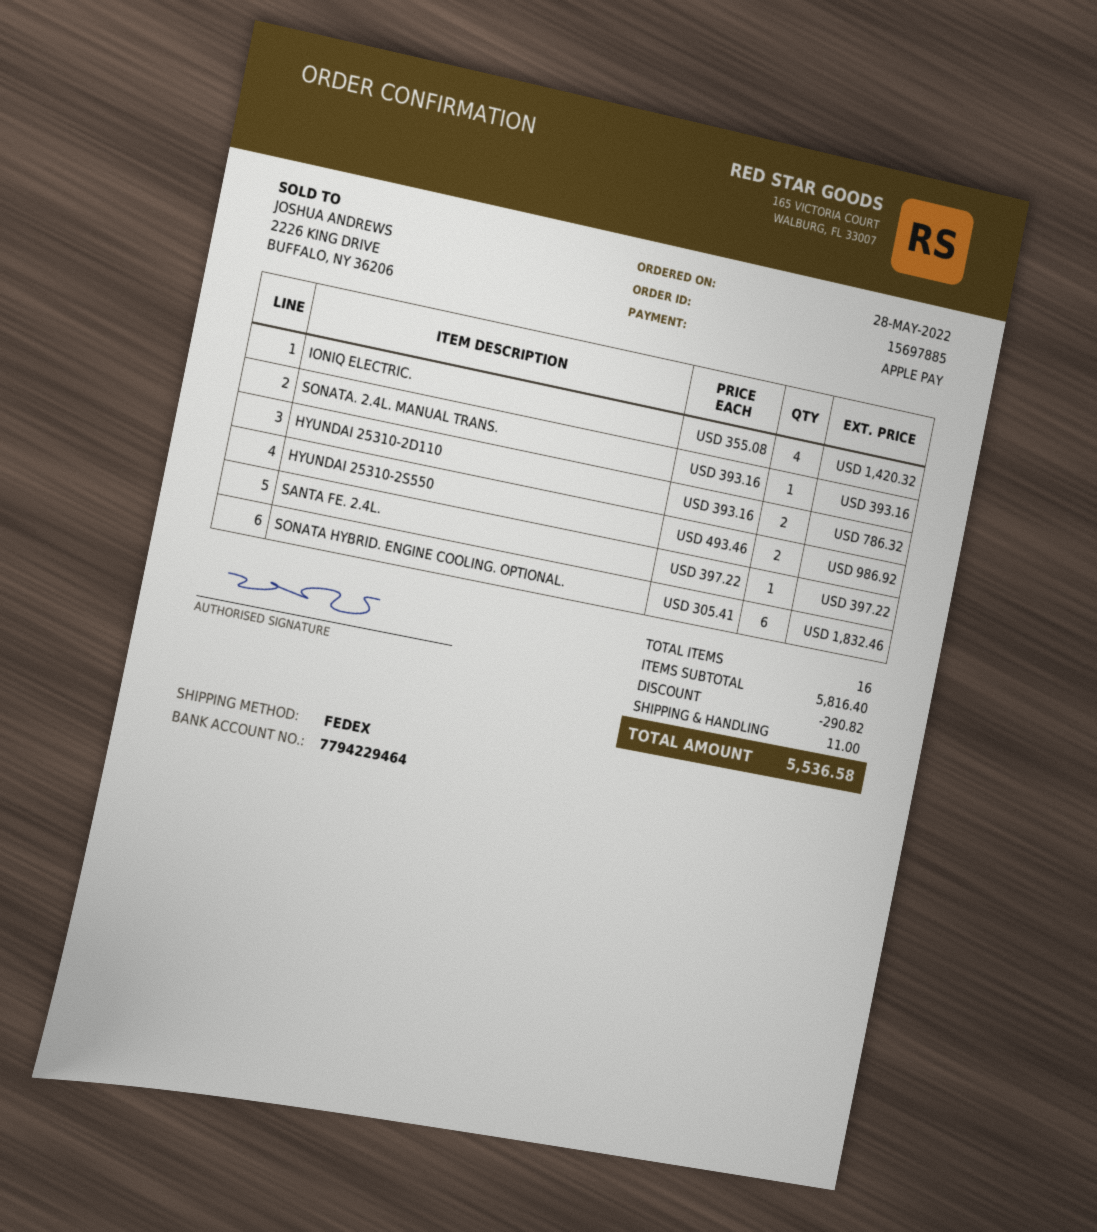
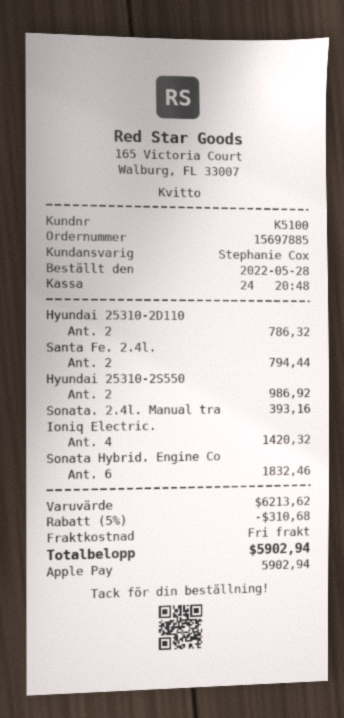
SANTA FE. 2.4L.: 1 for 397.22 -> 2 for 794.44
subtotal: 5816.40 -> 6213.62
discount: 290.82 -> 310.68
shipping: 11.00 -> 0.00
total: 5536.58 -> 5902.94

